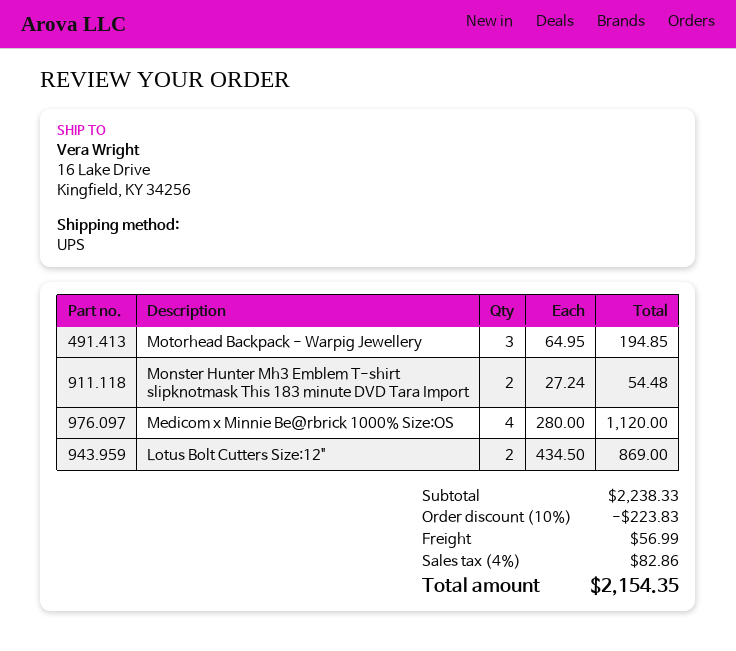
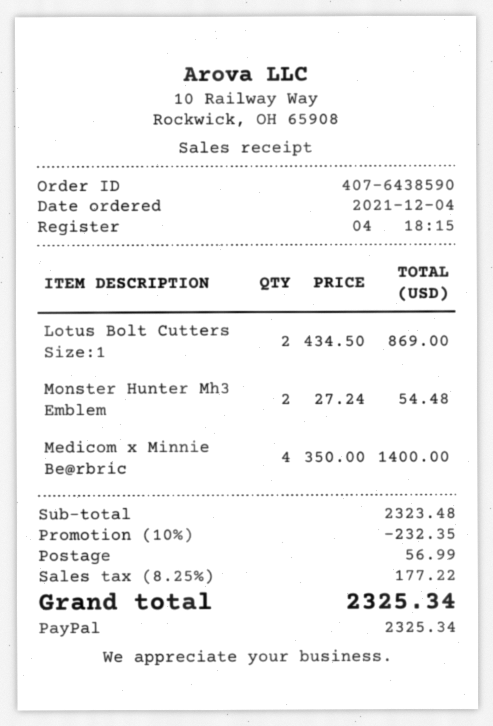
Motorhead Backpack - Warpig Jewellery: 3 x 64.95 = 194.85 -> none
Medicom x Minnie Be@rbrick 1000% Size:OS: 4 x 280.00 = 1120.00 -> 4 x 350.00 = 1400.00
subtotal: 2238.33 -> 2323.48
discount: 10% = 223.83 -> 10% = 232.35
tax: 4% = 82.86 -> 8.25% = 177.22
total: 2154.35 -> 2325.34

